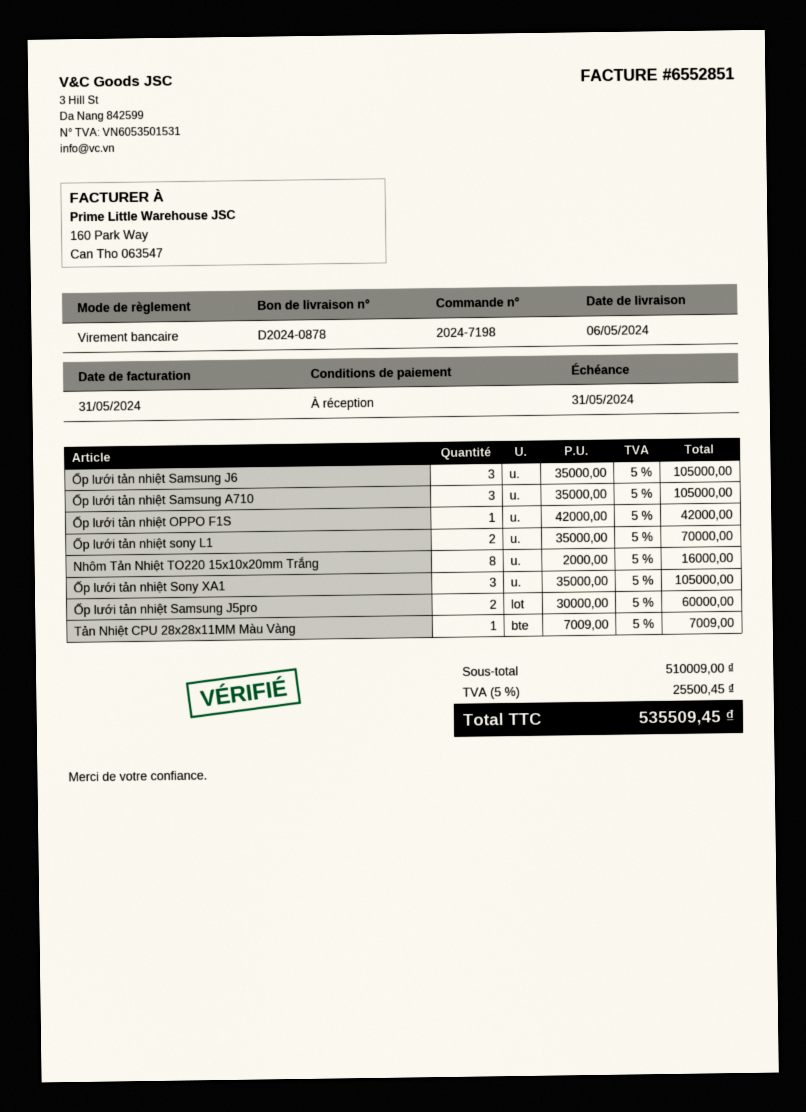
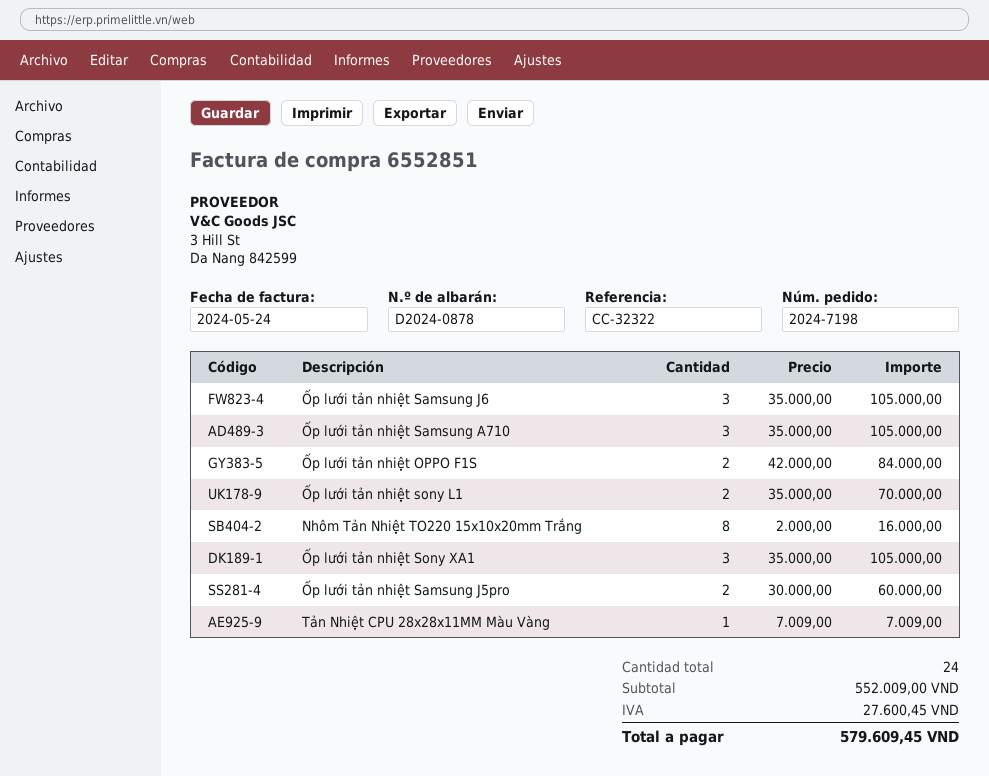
invoice date: 2024-05-31 -> 2024-05-24
Ốp lưới tản nhiệt OPPO F1S: 1 x 42000.00 = 42000.00 -> 2 x 42000.00 = 84000.00
subtotal: 510009.00 -> 552009.00
tax: 25500.45 -> 27600.45
total: 535509.45 -> 579609.45

